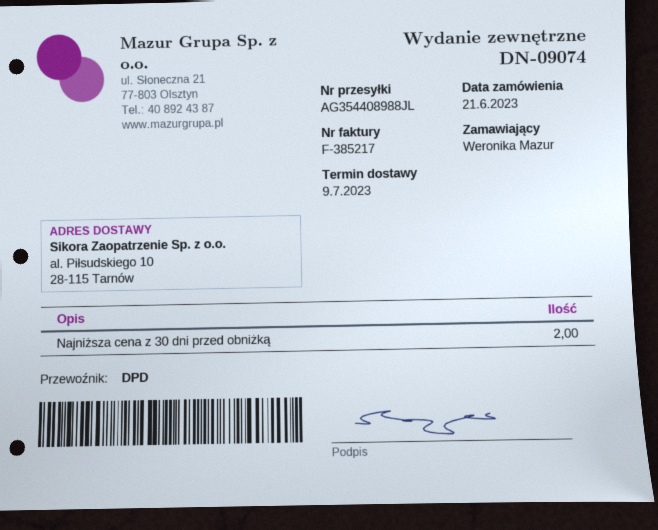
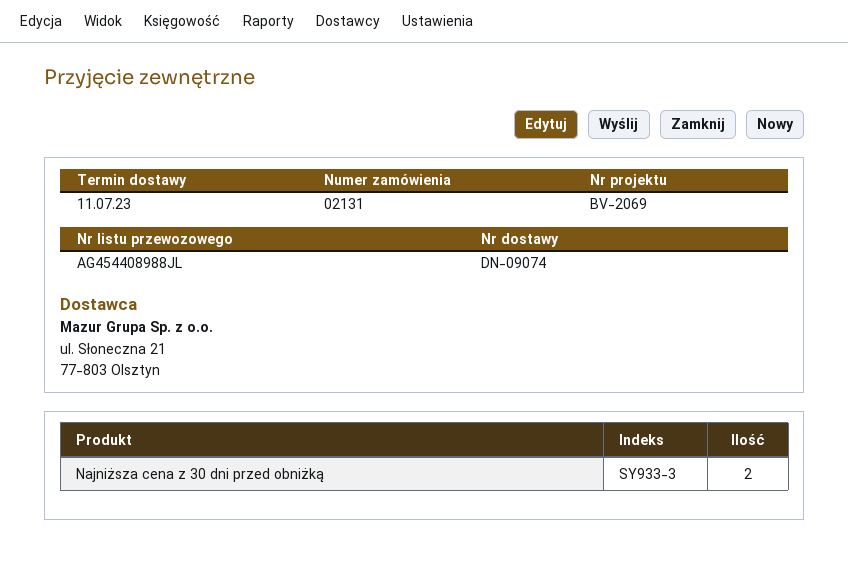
delivery date: 2023-07-09 -> 2023-07-11
tracking number: AG354408988JL -> AG454408988JL

